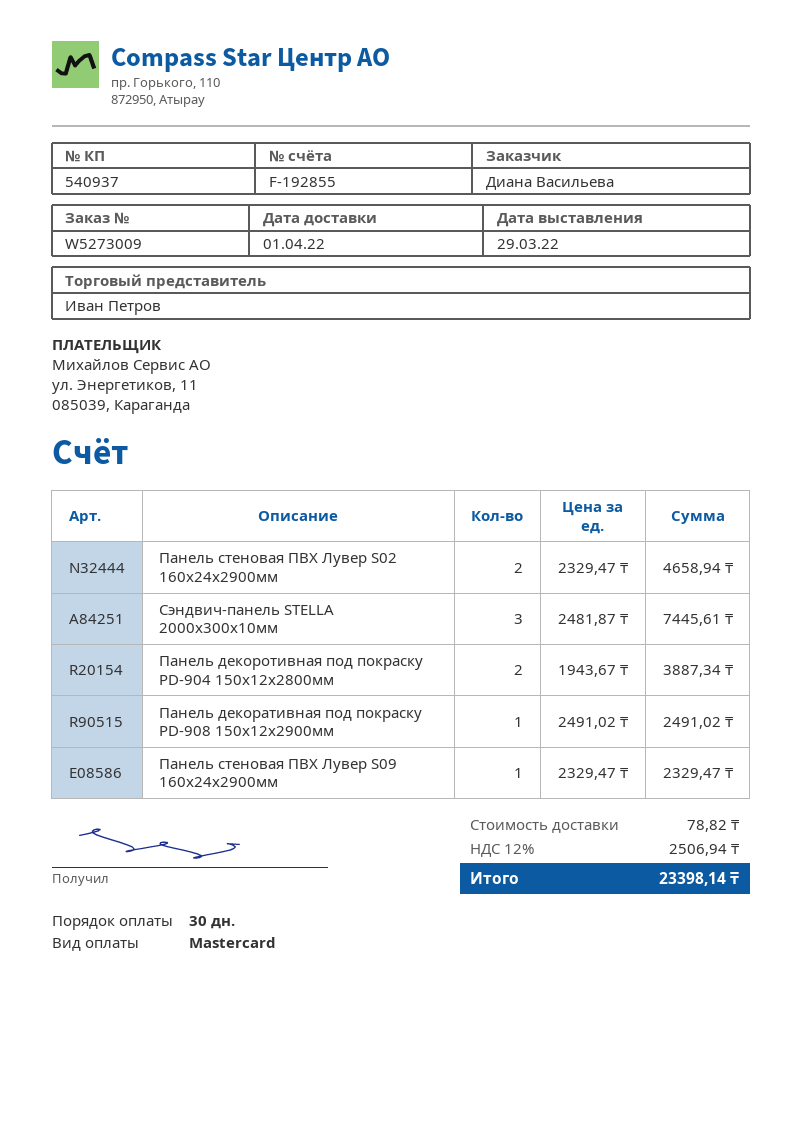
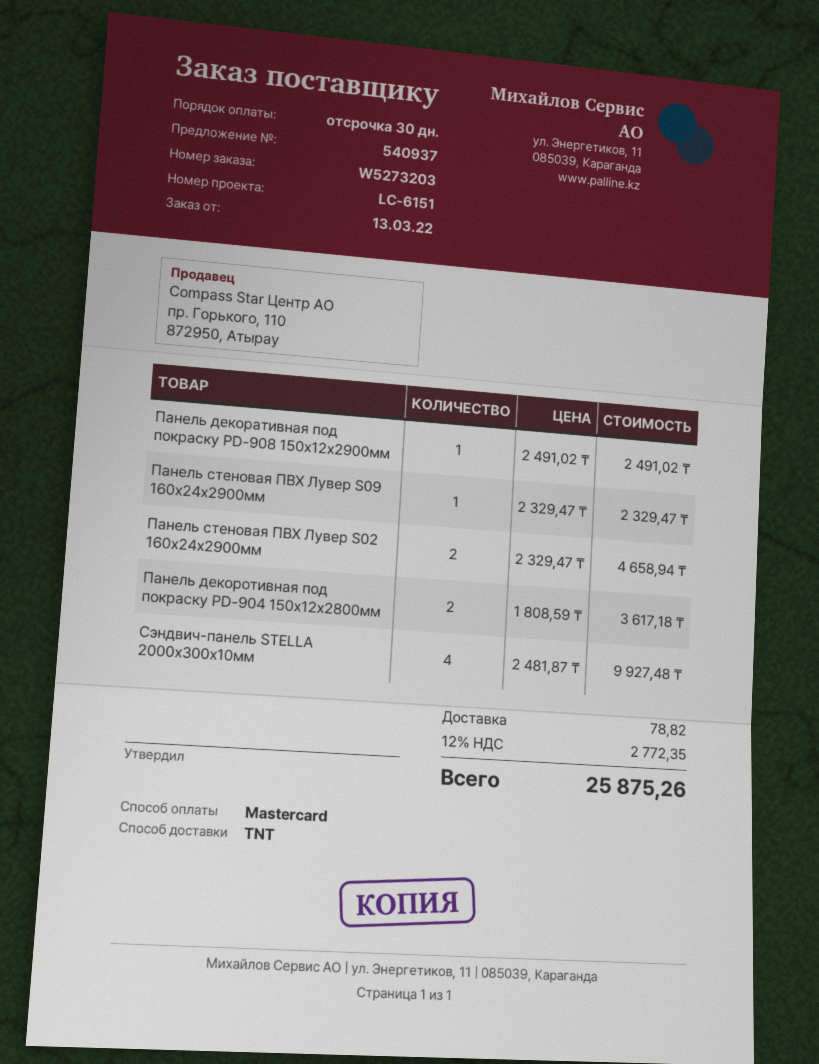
order number: W5273009 -> W5273203
Сэндвич-панель STELLA 2000x300x10мм: 3 x 2481.87 = 7445.61 -> 4 x 2481.87 = 9927.48
Панель декоротивная под покраску PD-904 150x12x2800мм: 2 x 1943.67 = 3887.34 -> 2 x 1808.59 = 3617.18
tax: 12% = 2506.94 -> 12% = 2772.35
total: 23398.14 -> 25875.26

